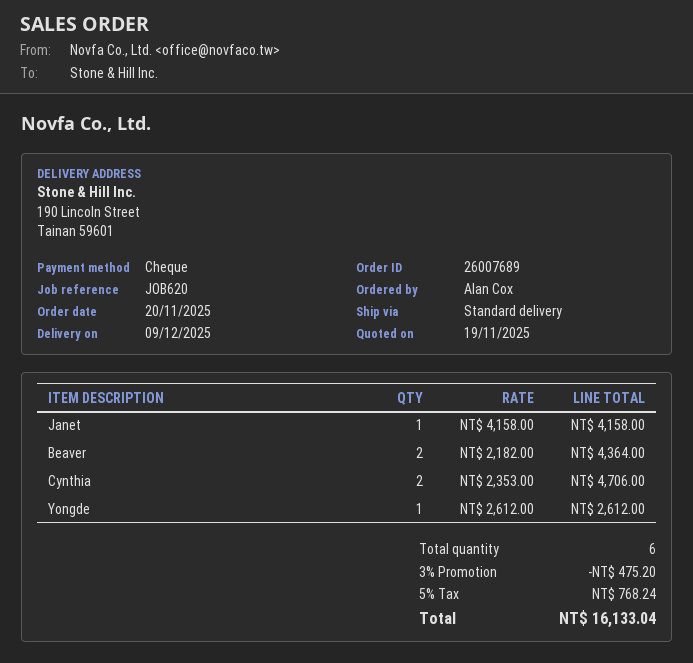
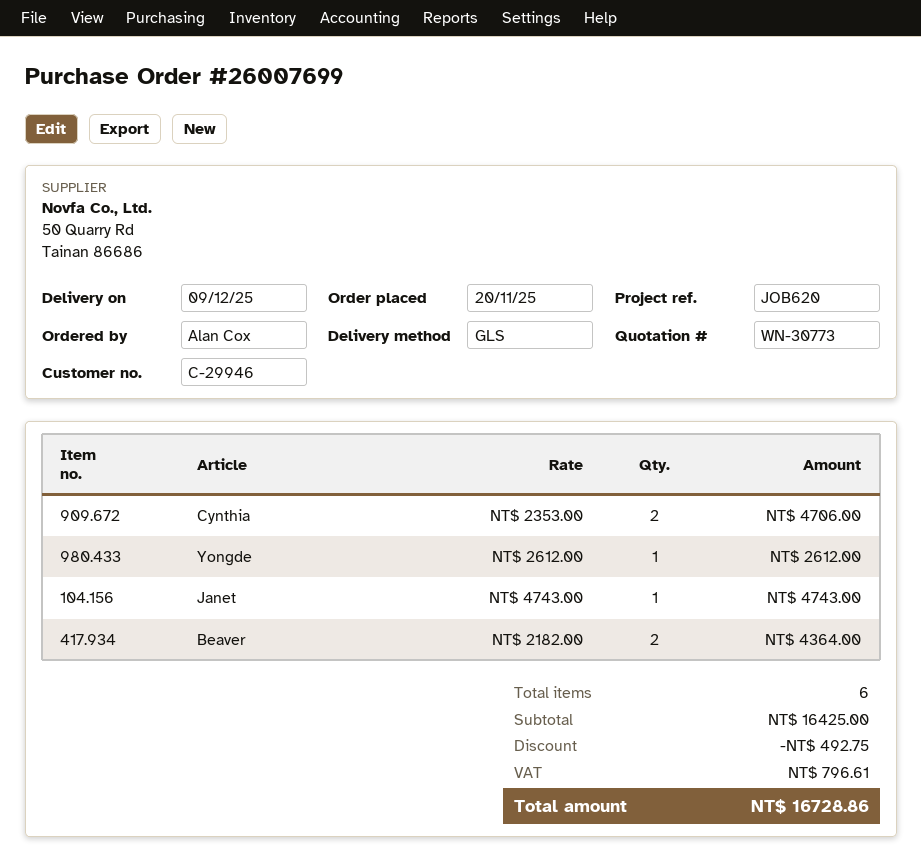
order number: 26007689 -> 26007699
shipping method: standard -> GLS
Janet: 1 x 4158.00 = 4158.00 -> 1 x 4743.00 = 4743.00
discount: 475.20 -> 492.75
tax: 768.24 -> 796.61
total: 16133.04 -> 16728.86

